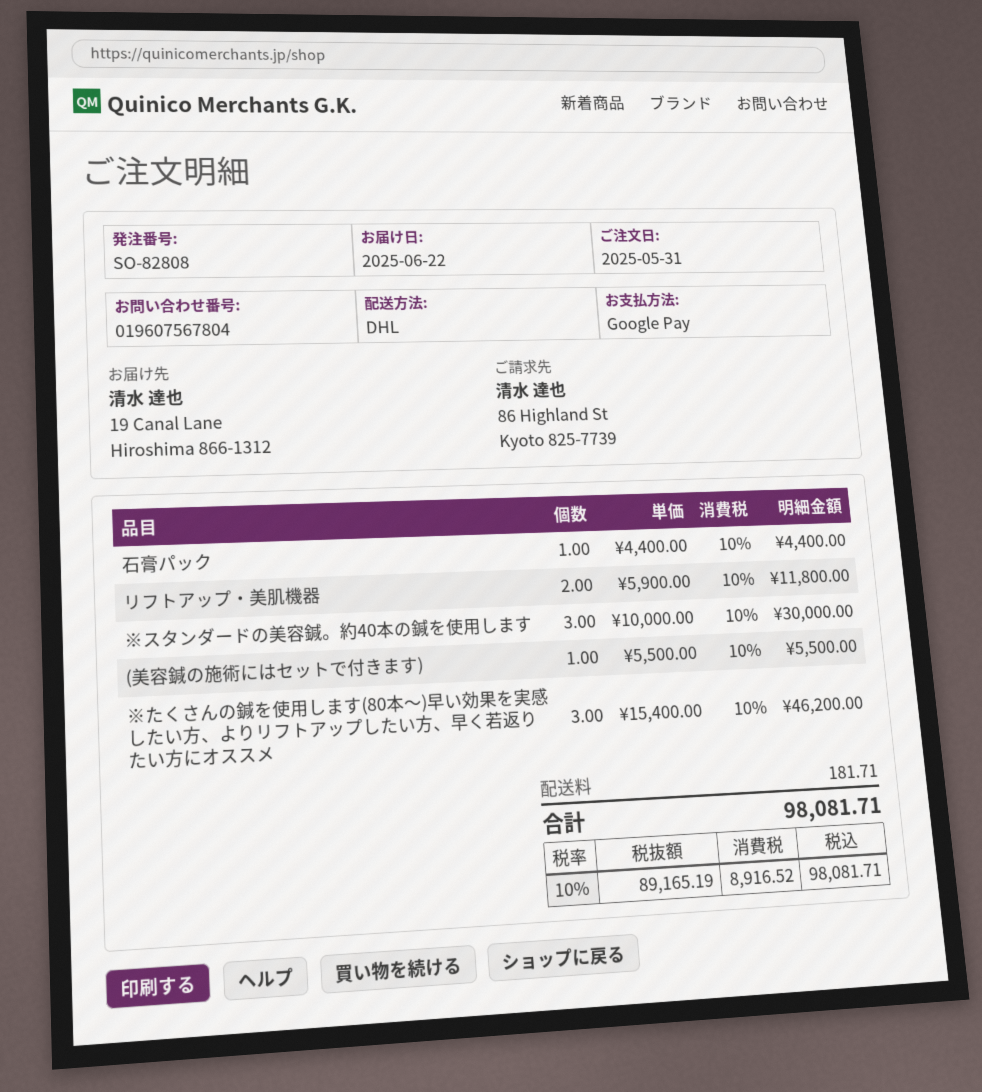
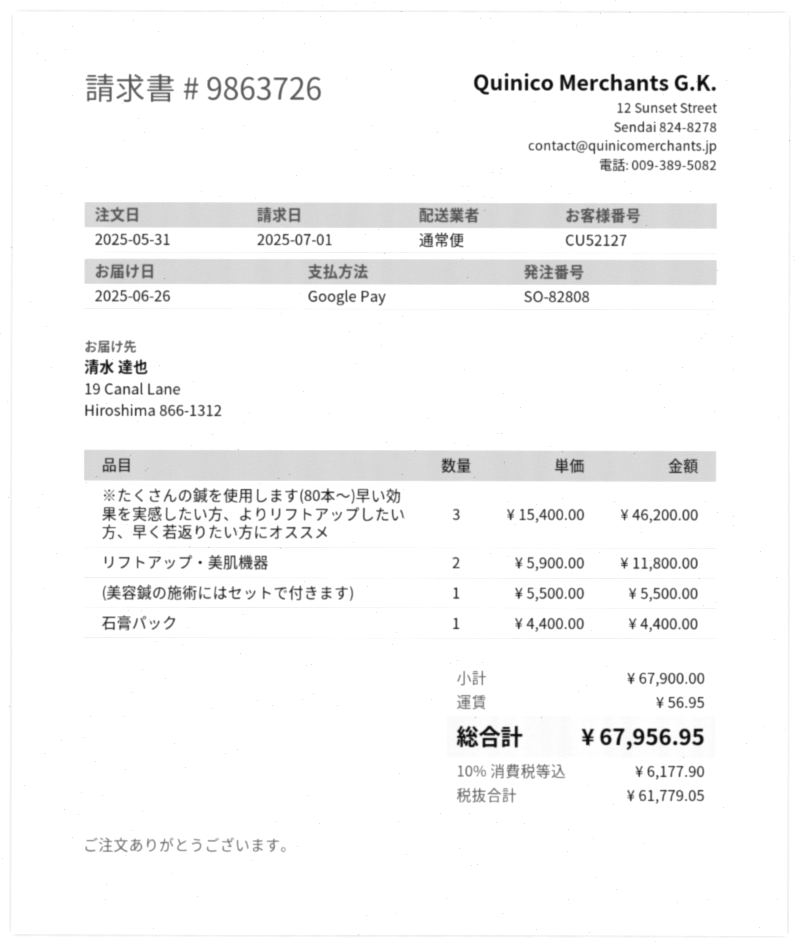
delivery date: 2025-06-22 -> 2025-06-26
shipping method: DHL -> standard
※スタンダードの美容鍼。約40本の鍼を使用します: 3 x 10000.00 = 30000.00 -> none
shipping: 181.71 -> 56.95
net: 89165.19 -> 61779.05
tax: 10% = 8916.52 -> 10% = 6177.90
total: 98081.71 -> 67956.95

